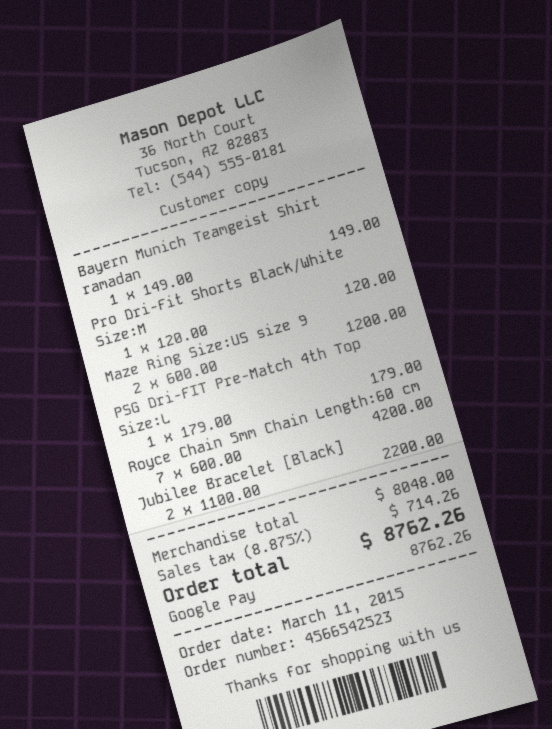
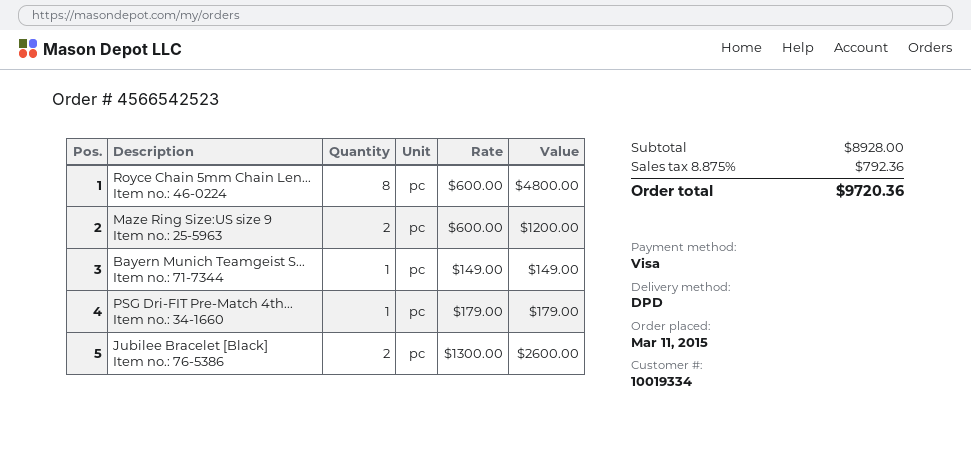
payment method: Google Pay -> Visa
Pro Dri-Fit Shorts Black/White Size:M: 1 x 120.00 = 120.00 -> none
Royce Chain 5mm Chain Length:60 cm: 7 x 600.00 = 4200.00 -> 8 x 600.00 = 4800.00
Jubilee Bracelet [Black]: 2 x 1100.00 = 2200.00 -> 2 x 1300.00 = 2600.00
subtotal: 8048.00 -> 8928.00
tax: 8.875% = 714.26 -> 8.875% = 792.36
total: 8762.26 -> 9720.36

